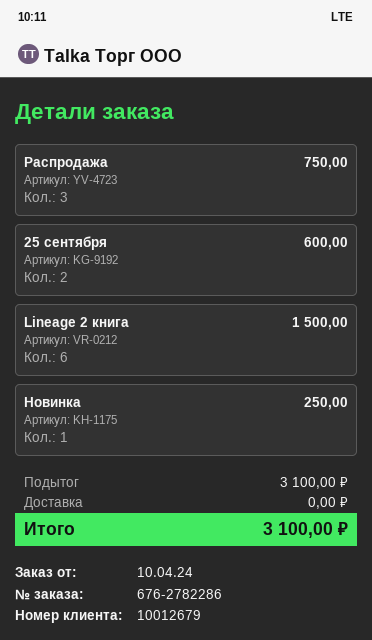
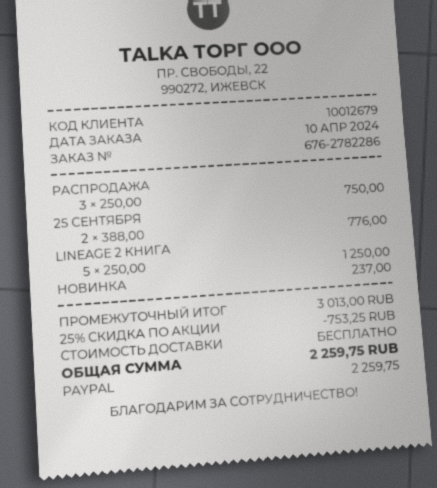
25 сентября: 2 for 600.00 -> 2 for 776.00
Lineage 2 книга: 6 for 1500.00 -> 5 for 1250.00
Новинка: 1 for 250.00 -> 1 for 237.00
subtotal: 3100.00 -> 3013.00
discount: none -> 25% = 753.25
total: 3100.00 -> 2259.75

